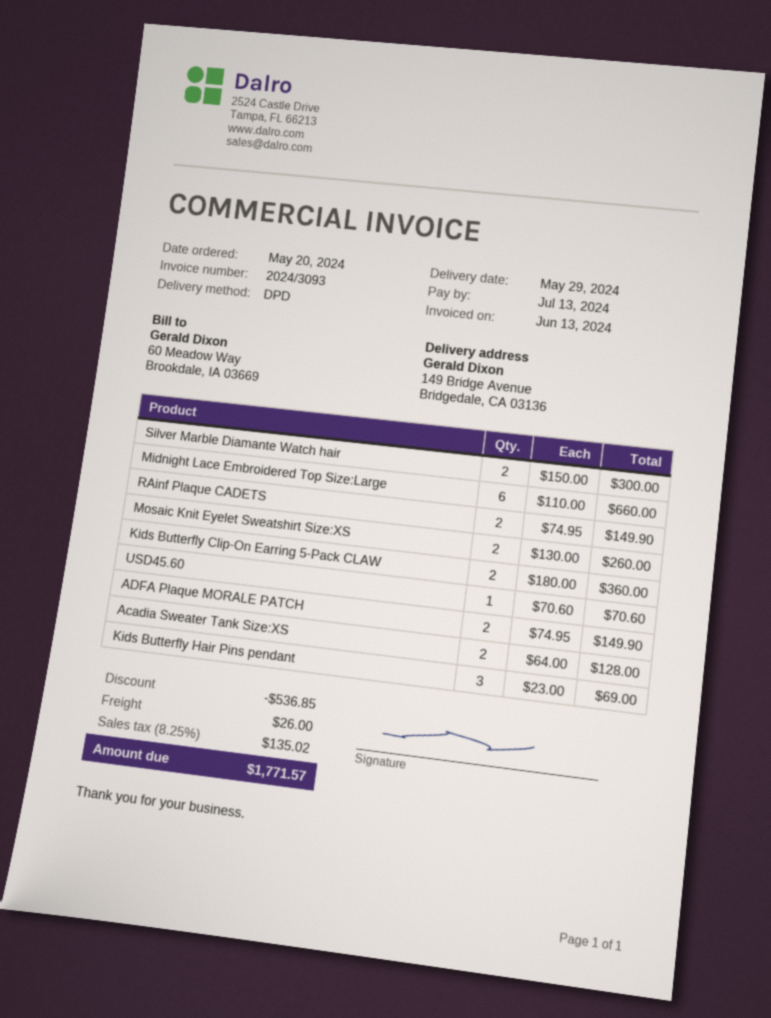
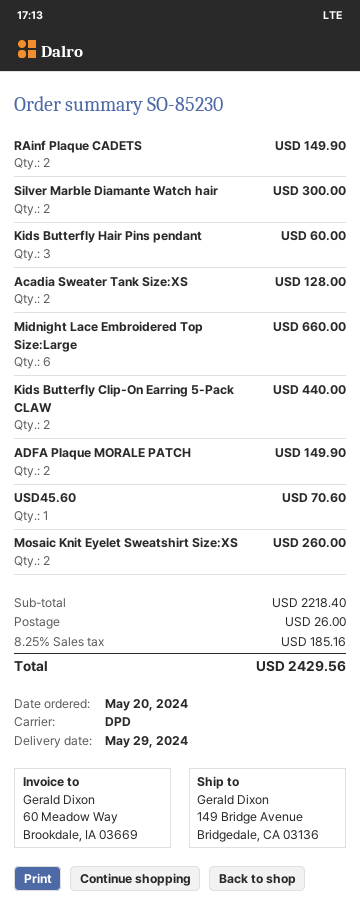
Kids Butterfly Clip-On Earring 5-Pack CLAW: 2 for 360.00 -> 2 for 440.00
Kids Butterfly Hair Pins pendant: 3 for 69.00 -> 3 for 60.00
discount: 536.85 -> none
tax: 8.25% = 135.02 -> 8.25% = 185.16
total: 1771.57 -> 2429.56

